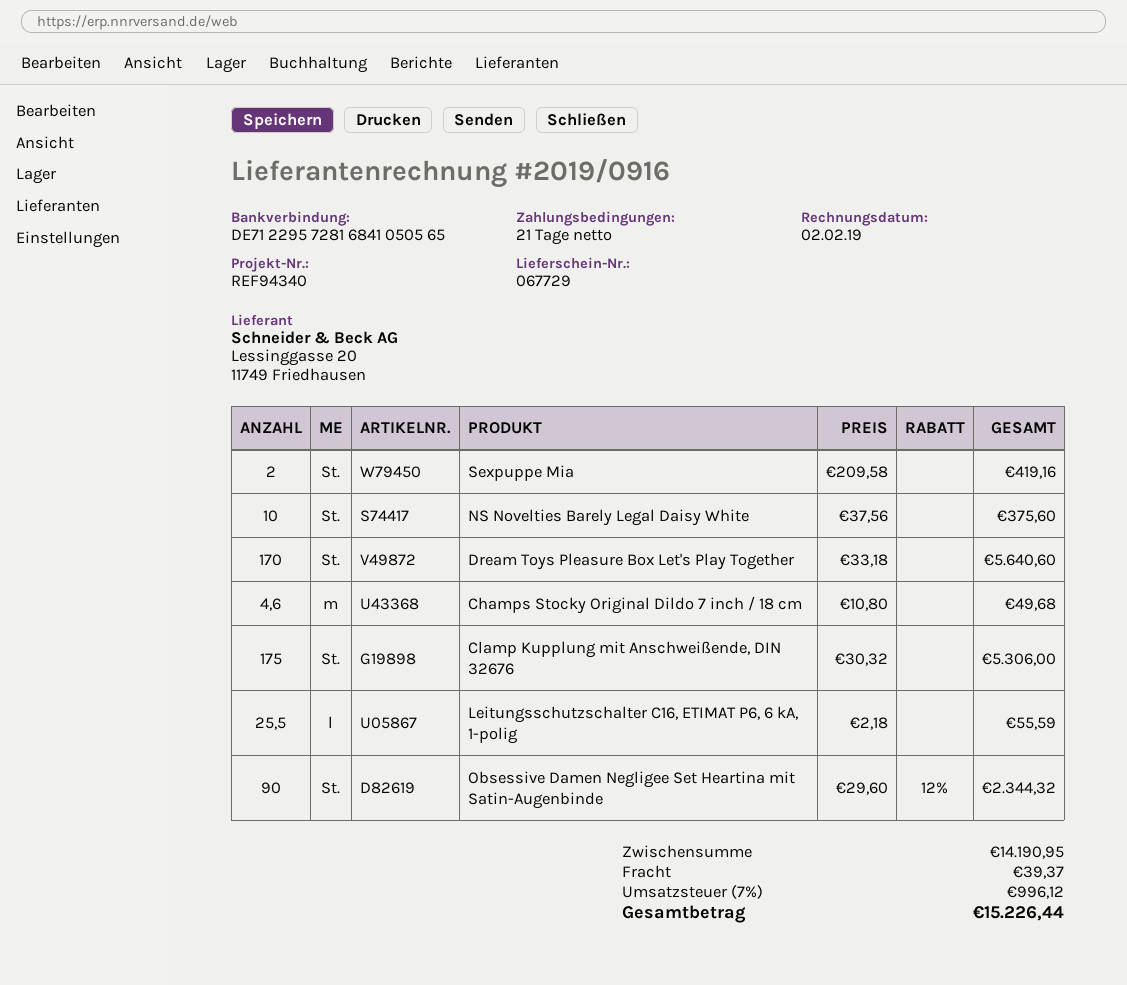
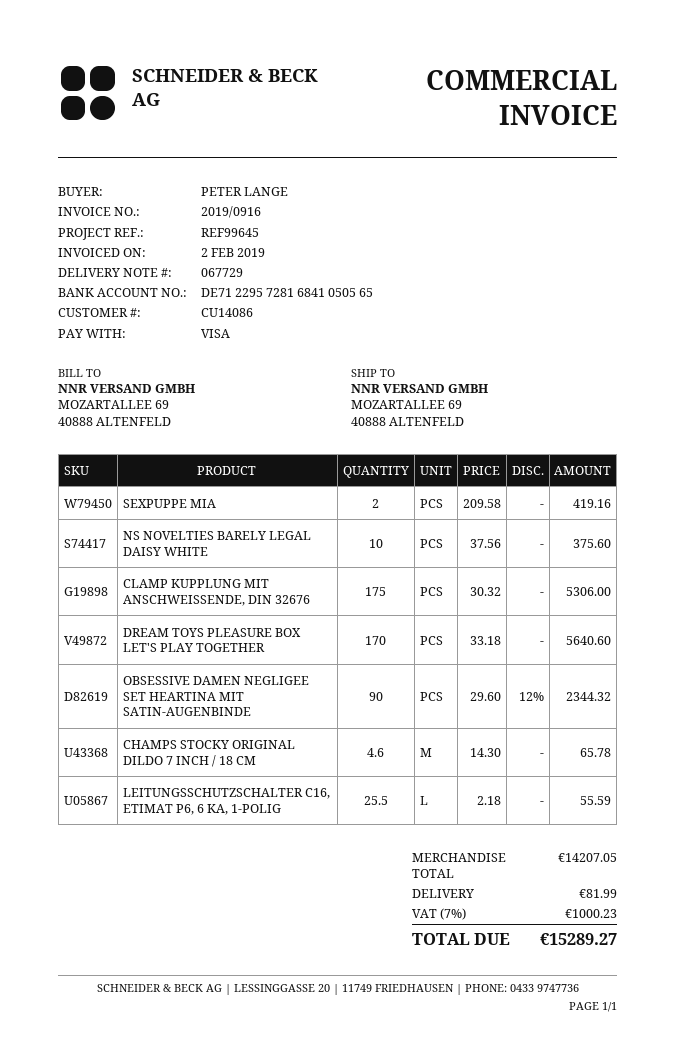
reference: REF94340 -> REF99645
Champs Stocky Original Dildo 7 inch / 18 cm: 4.6 x 10.80 = 49.68 -> 4.6 x 14.30 = 65.78
subtotal: 14190.95 -> 14207.05
shipping: 39.37 -> 81.99
tax: 7% = 996.12 -> 7% = 1000.23
total: 15226.44 -> 15289.27

